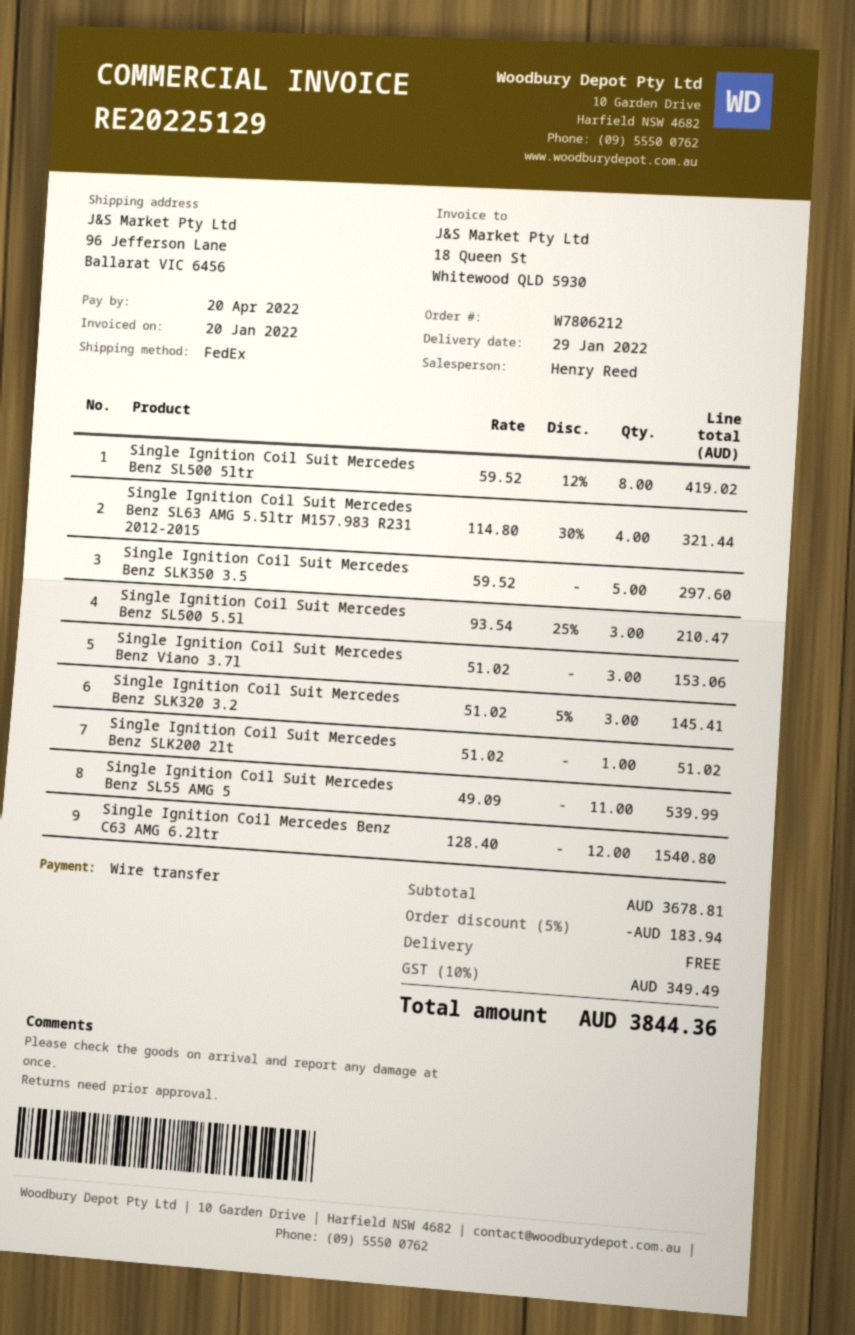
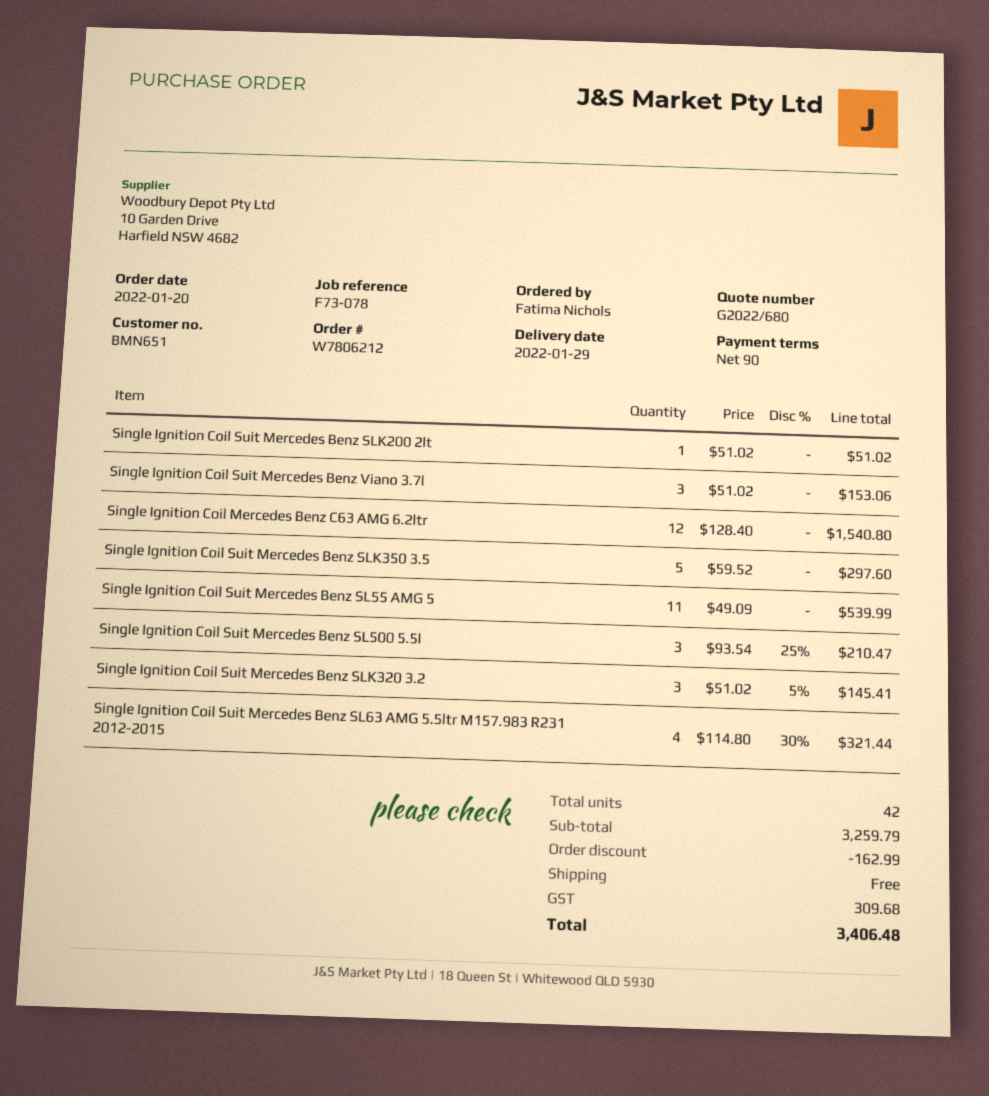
Single Ignition Coil Suit Mercedes Benz SL500 5ltr: 8 x 59.52 - 12% = 419.02 -> none
subtotal: 3678.81 -> 3259.79
discount: 183.94 -> 162.99
tax: 349.49 -> 309.68
total: 3844.36 -> 3406.48

